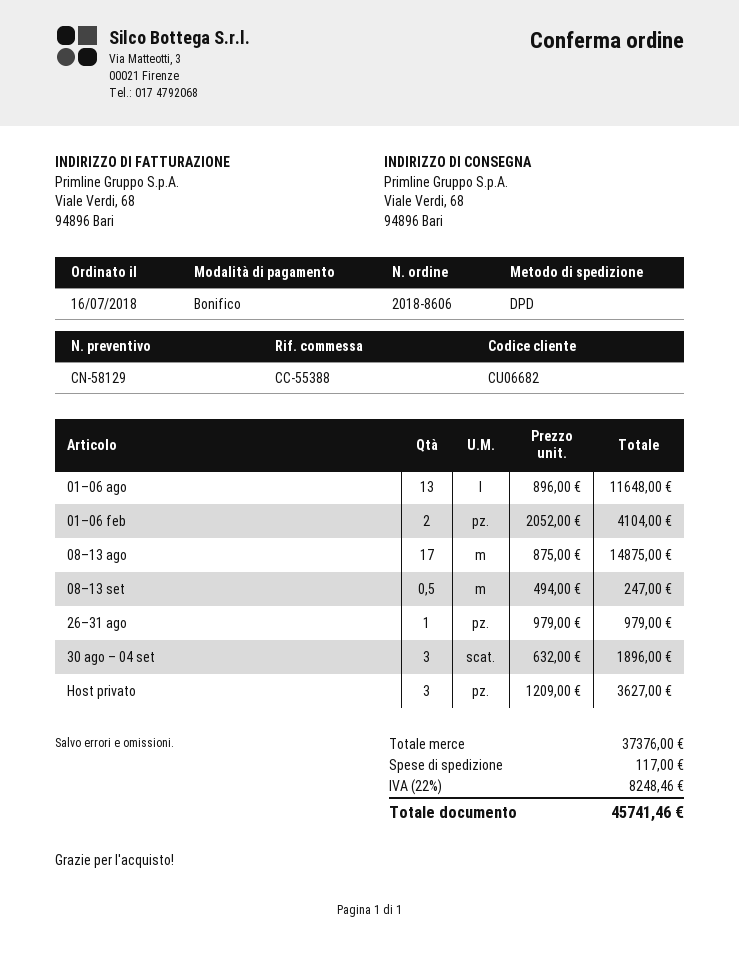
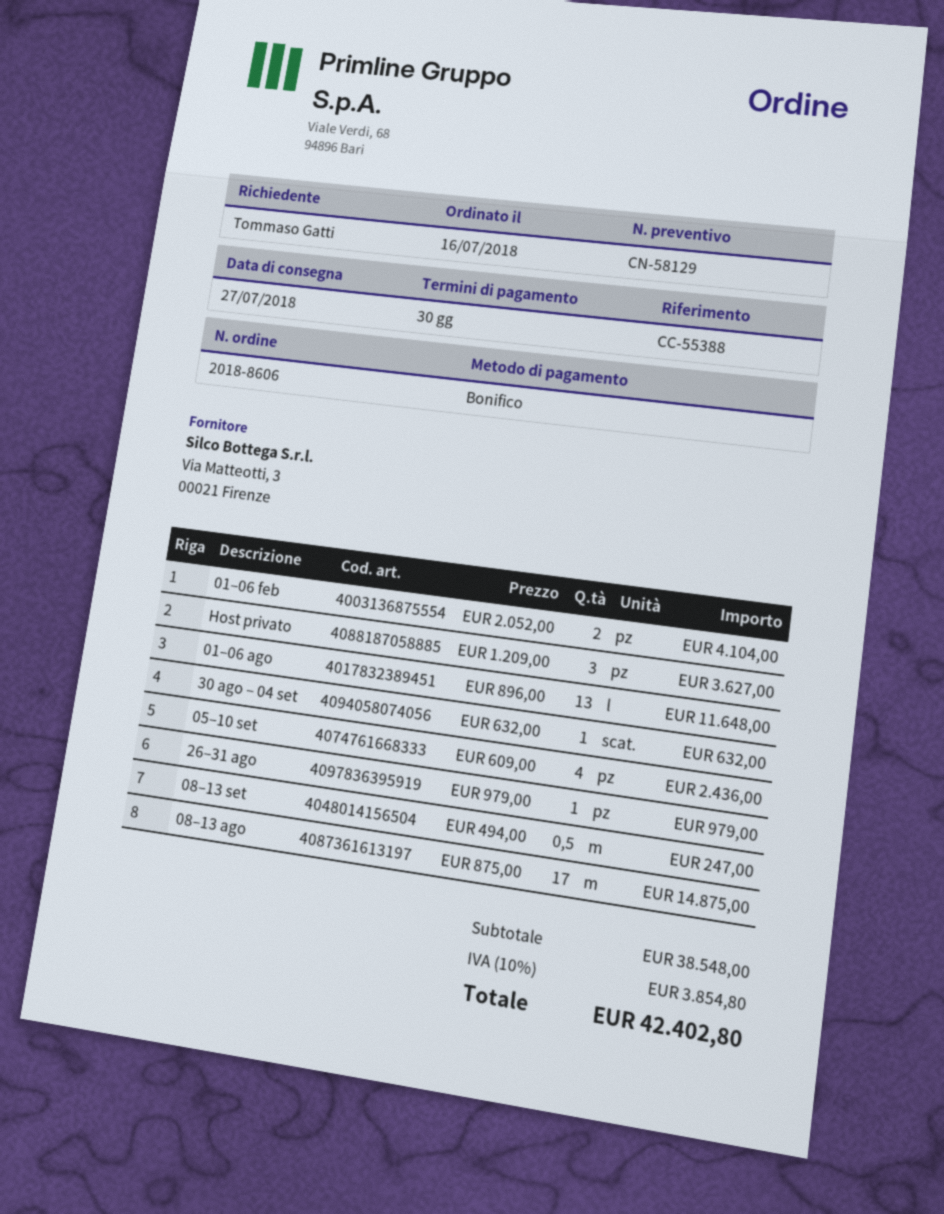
30 ago – 04 set: 3 x 632.00 = 1896.00 -> 1 x 632.00 = 632.00
05–10 set: none -> 4 x 609.00 = 2436.00
subtotal: 37376.00 -> 38548.00
shipping: 117.00 -> none
tax: 22% = 8248.46 -> 10% = 3854.80
total: 45741.46 -> 42402.80

